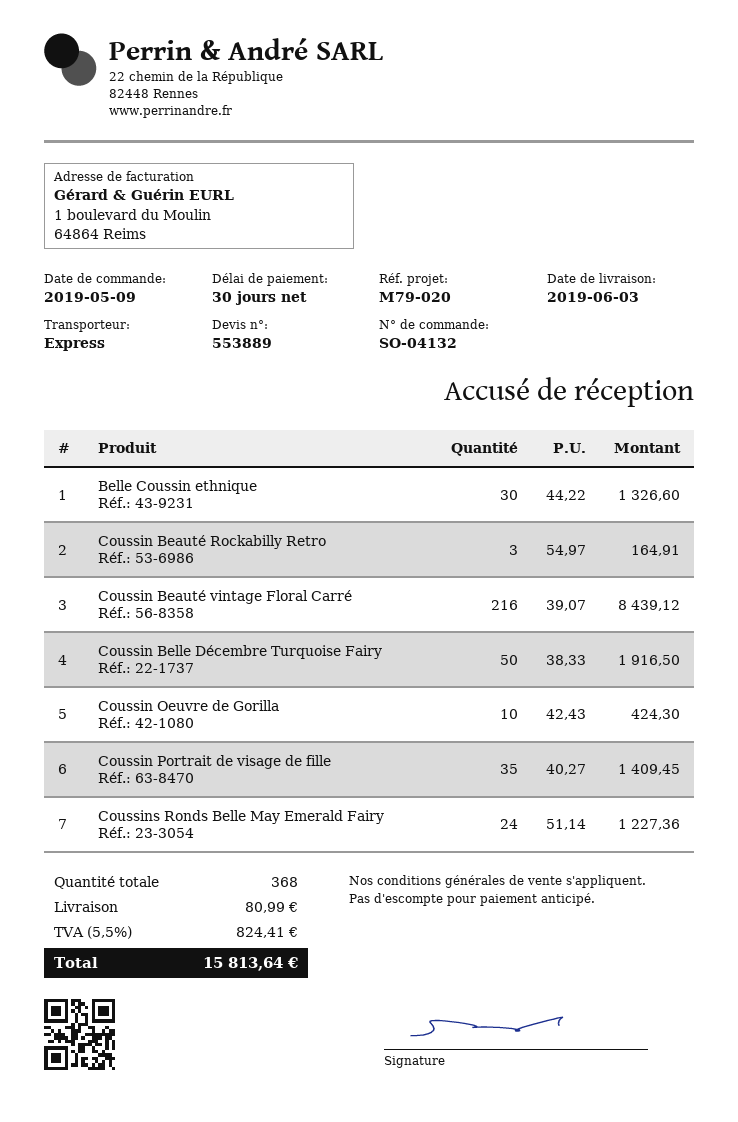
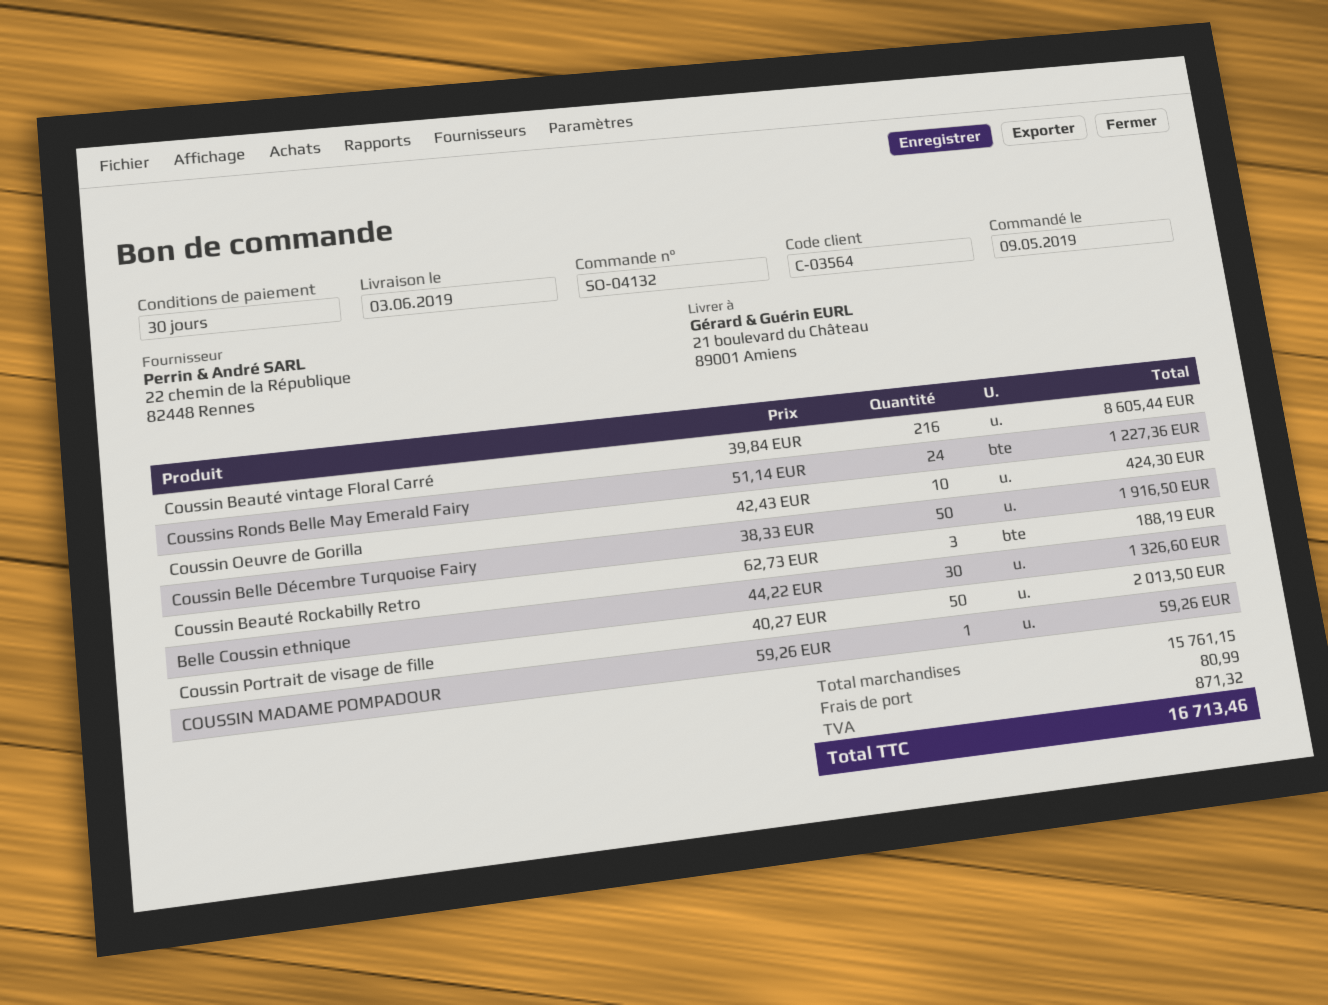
Coussin Beauté Rockabilly Retro: 3 x 54.97 = 164.91 -> 3 x 62.73 = 188.19
Coussin Beauté vintage Floral Carré: 216 x 39.07 = 8439.12 -> 216 x 39.84 = 8605.44
Coussin Portrait de visage de fille: 35 x 40.27 = 1409.45 -> 50 x 40.27 = 2013.50
COUSSIN MADAME POMPADOUR: none -> 1 x 59.26 = 59.26
tax: 824.41 -> 871.32
total: 15813.64 -> 16713.46

